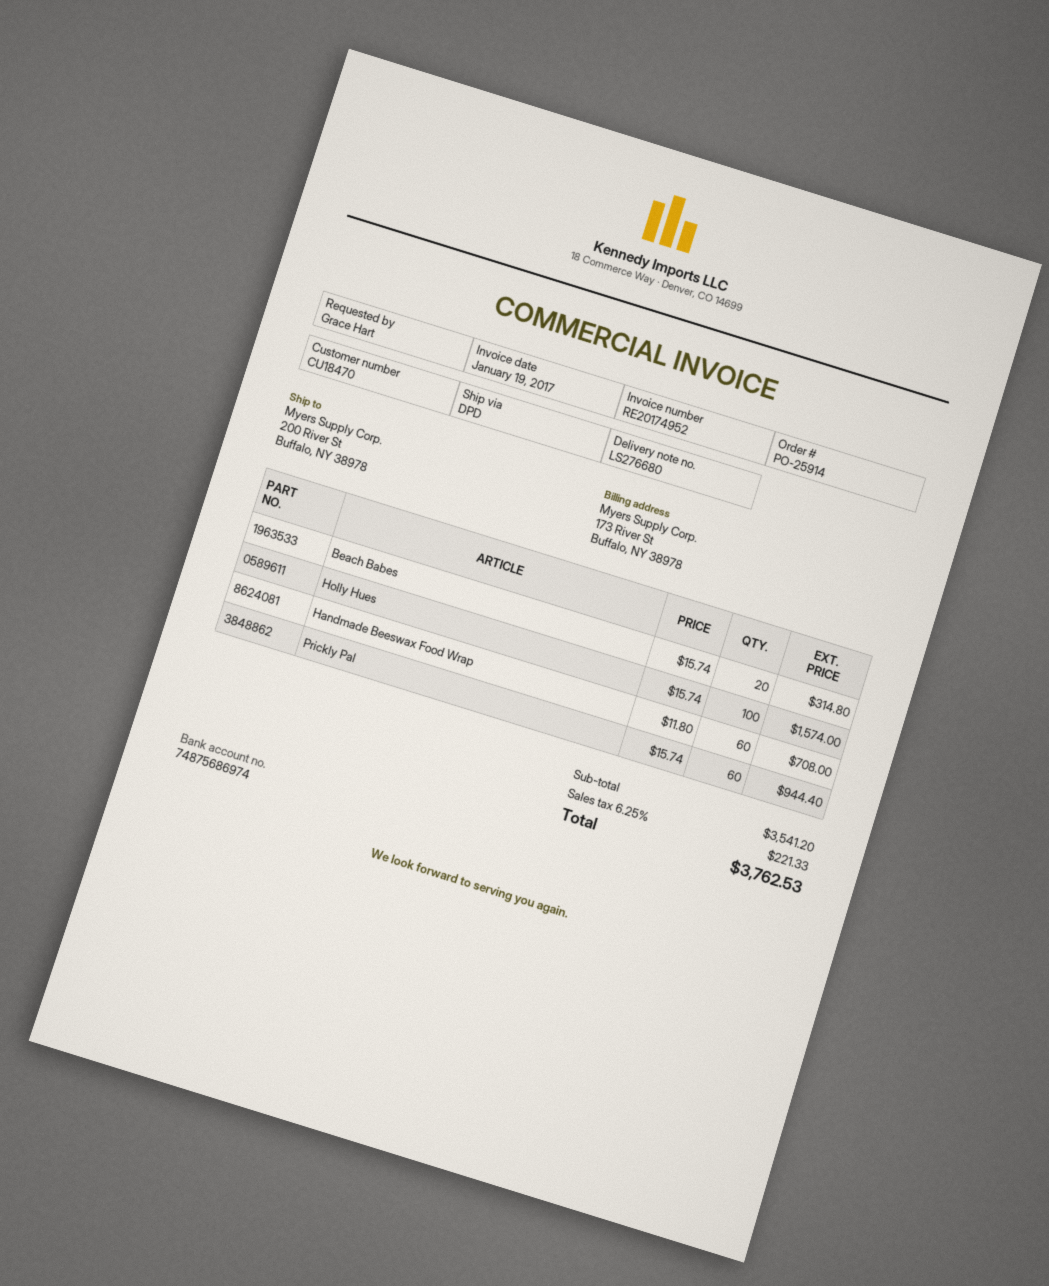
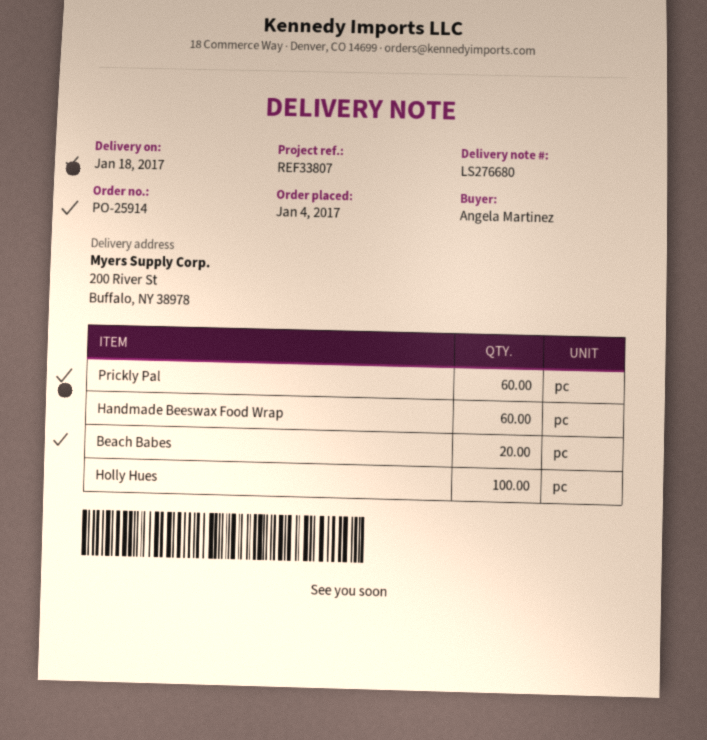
ordered by: Grace Hart -> Angela Martinez

